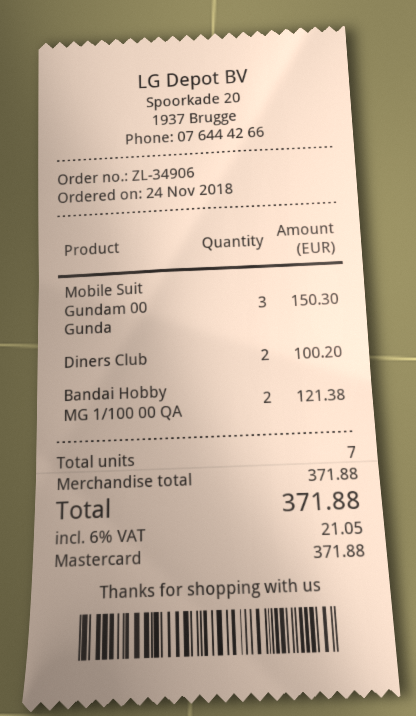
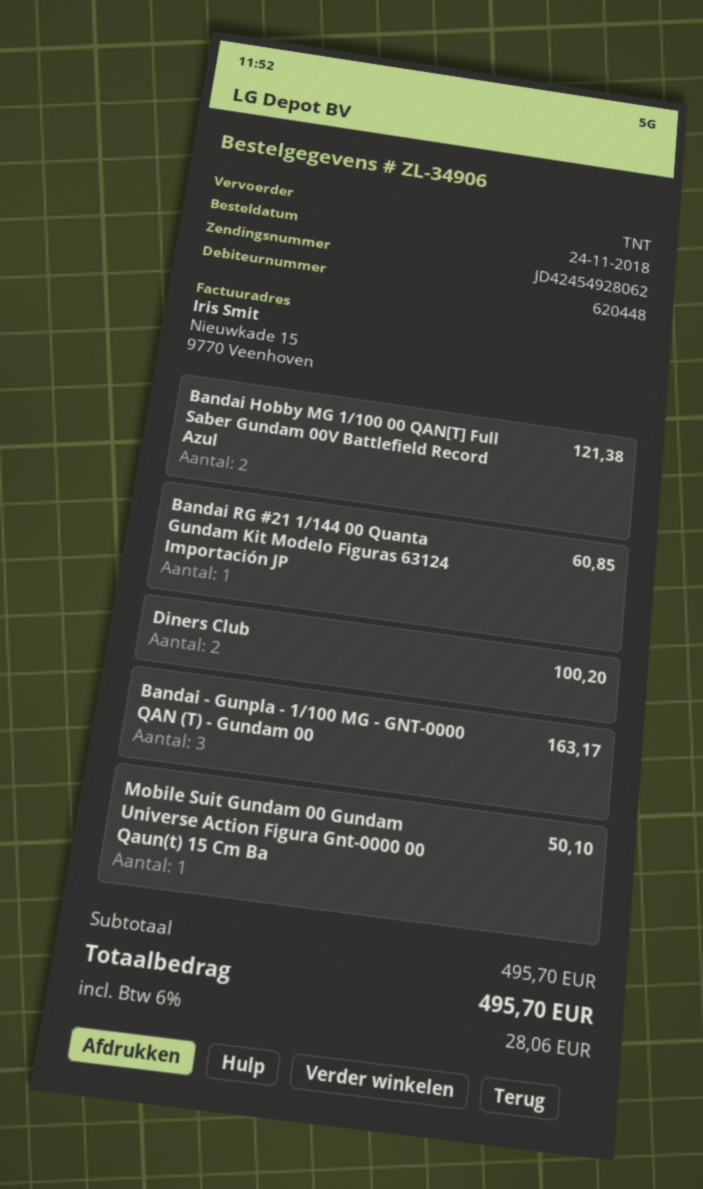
Mobile Suit Gundam 00 Gunda: 3 for 150.30 -> 1 for 50.10
Bandai RG #21 1/144 00 Quanta Gundam Kit Modelo Figuras 63124 Importación JP: none -> 1 for 60.85
Bandai - Gunpla - 1/100 MG - GNT-0000 QAN (T) - Gundam 00: none -> 3 for 163.17
subtotal: 371.88 -> 495.70
tax: 6% = 21.05 -> 6% = 28.06
total: 371.88 -> 495.70

